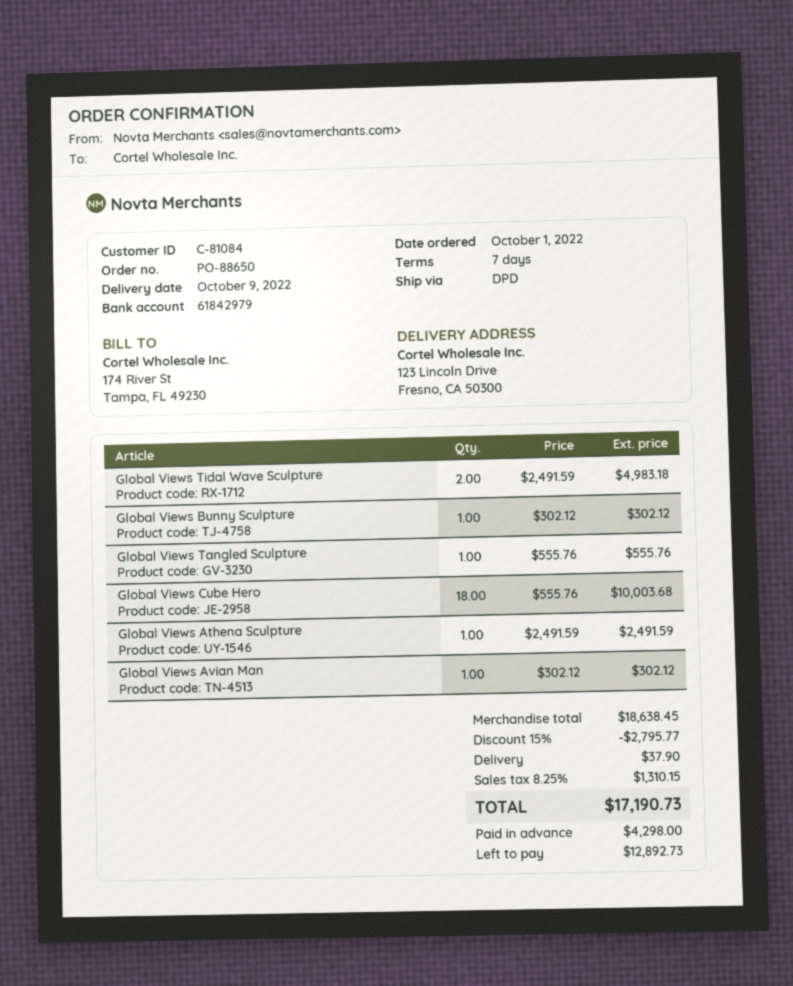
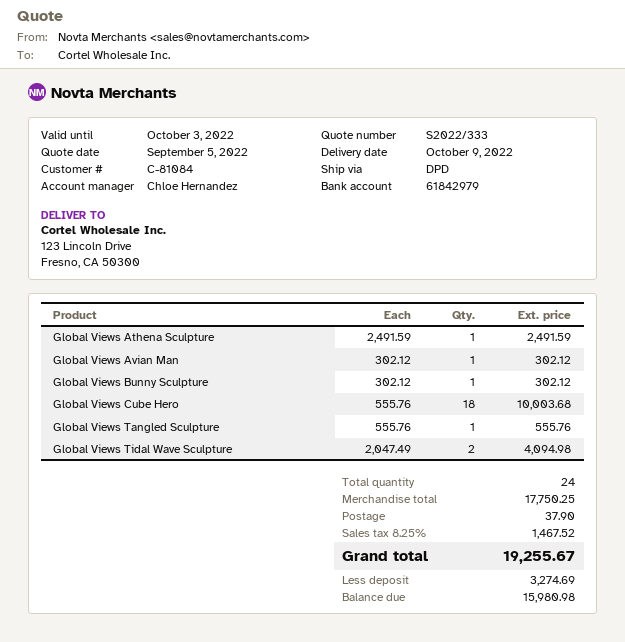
Global Views Tidal Wave Sculpture: 2 x 2491.59 = 4983.18 -> 2 x 2047.49 = 4094.98
subtotal: 18638.45 -> 17750.25
discount: 15% = 2795.77 -> none
tax: 8.25% = 1310.15 -> 8.25% = 1467.52
total: 17190.73 -> 19255.67
deposit: 4298.00 -> 3274.69
balance: 12892.73 -> 15980.98

